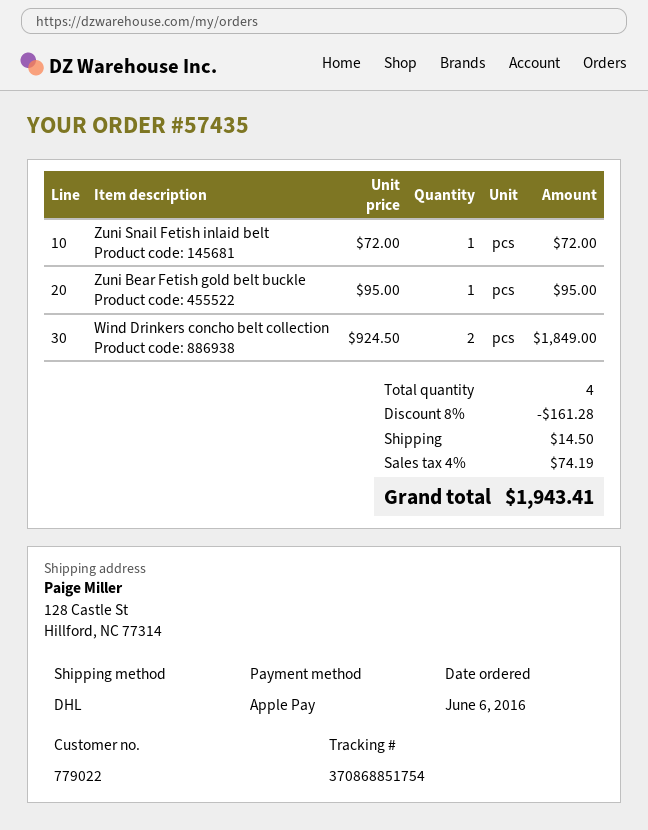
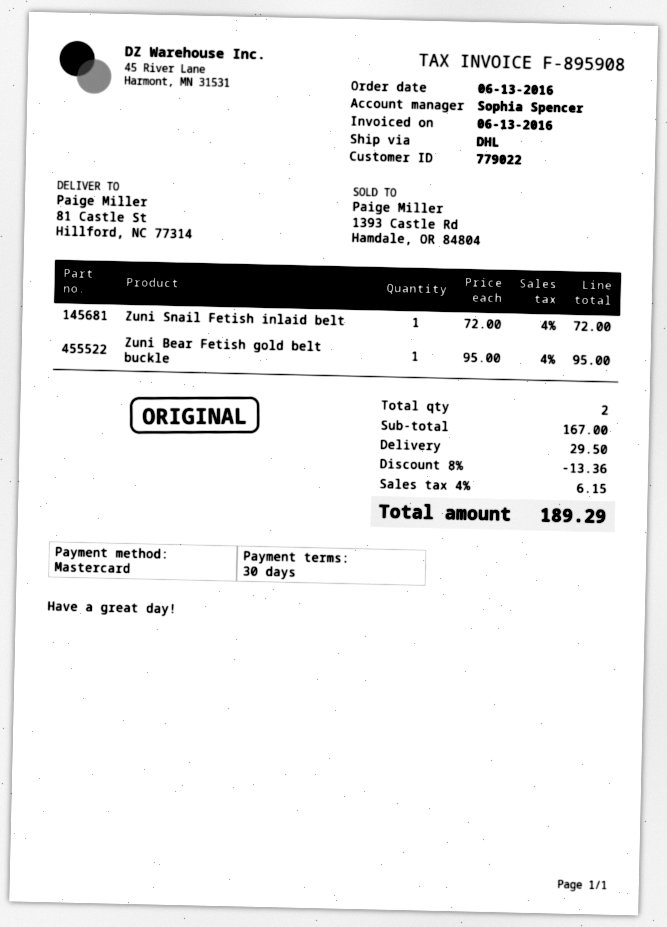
order date: 2016-06-06 -> 2016-06-13
payment method: Apple Pay -> Mastercard
ship to: 128 Castle St, Hillford, NC 77314 -> 81 Castle St, Hillford, NC 77314
Wind Drinkers concho belt collection: 2 x 924.50 = 1849.00 -> none
total quantity: 4 -> 2
discount: 8% = 161.28 -> 8% = 13.36
shipping: 14.50 -> 29.50
tax: 4% = 74.19 -> 4% = 6.15
total: 1943.41 -> 189.29

